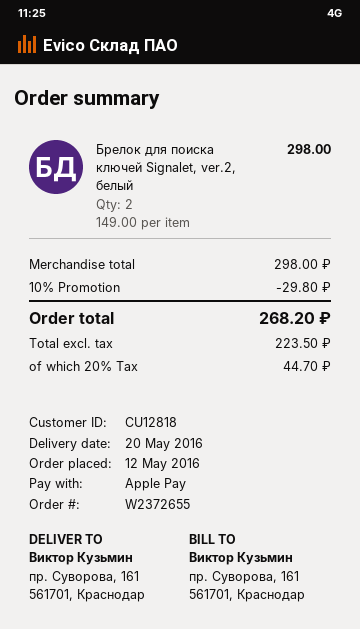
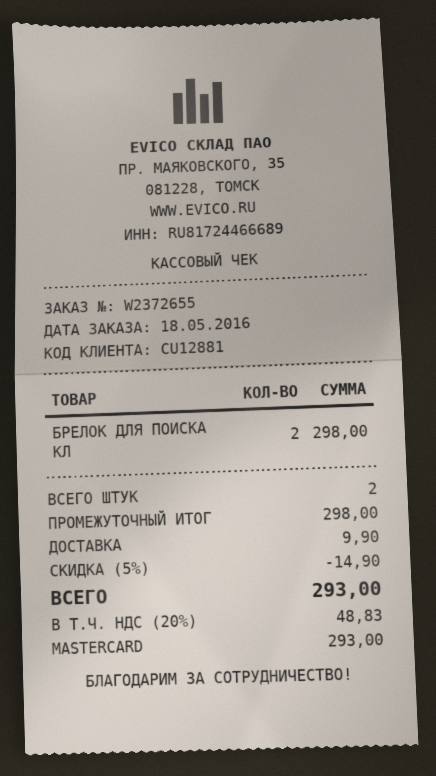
order date: 2016-05-12 -> 2016-05-18
customer number: CU12818 -> CU12881
payment method: Apple Pay -> Mastercard
discount: 10% = 29.80 -> 5% = 14.90
shipping: none -> 9.90
tax: 20% = 44.70 -> 20% = 48.83
total: 268.20 -> 293.00

